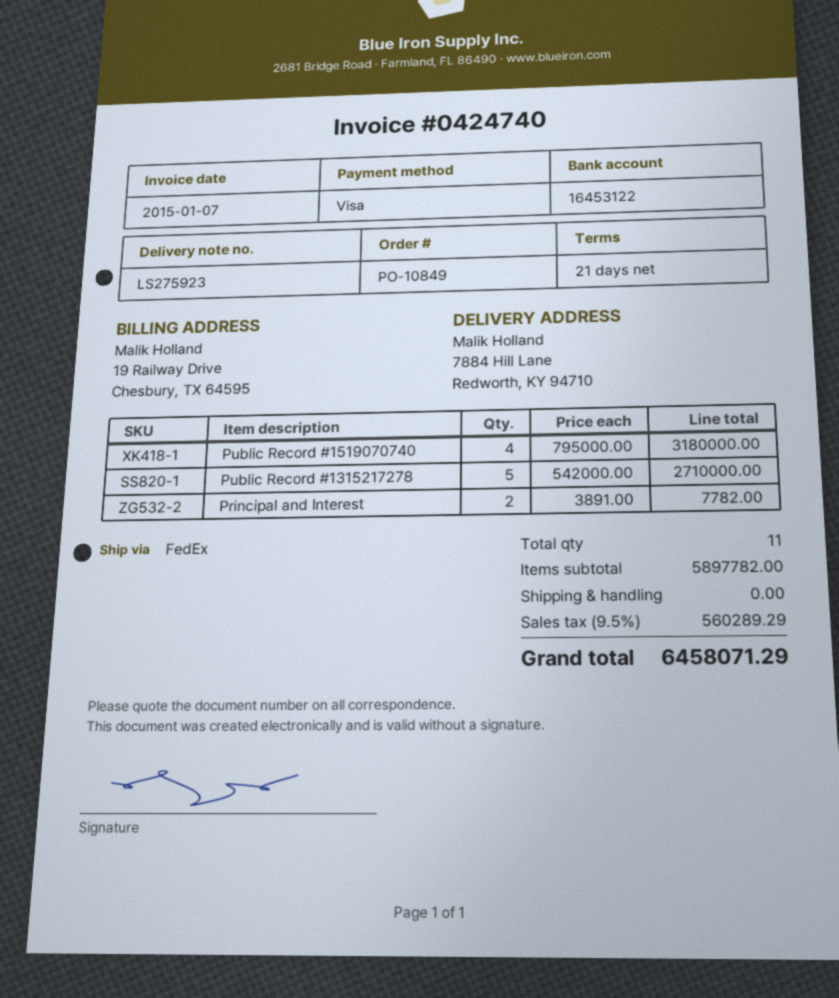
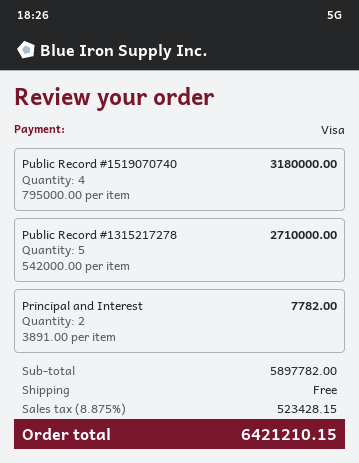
tax: 9.5% = 560289.29 -> 8.875% = 523428.15
total: 6458071.29 -> 6421210.15

